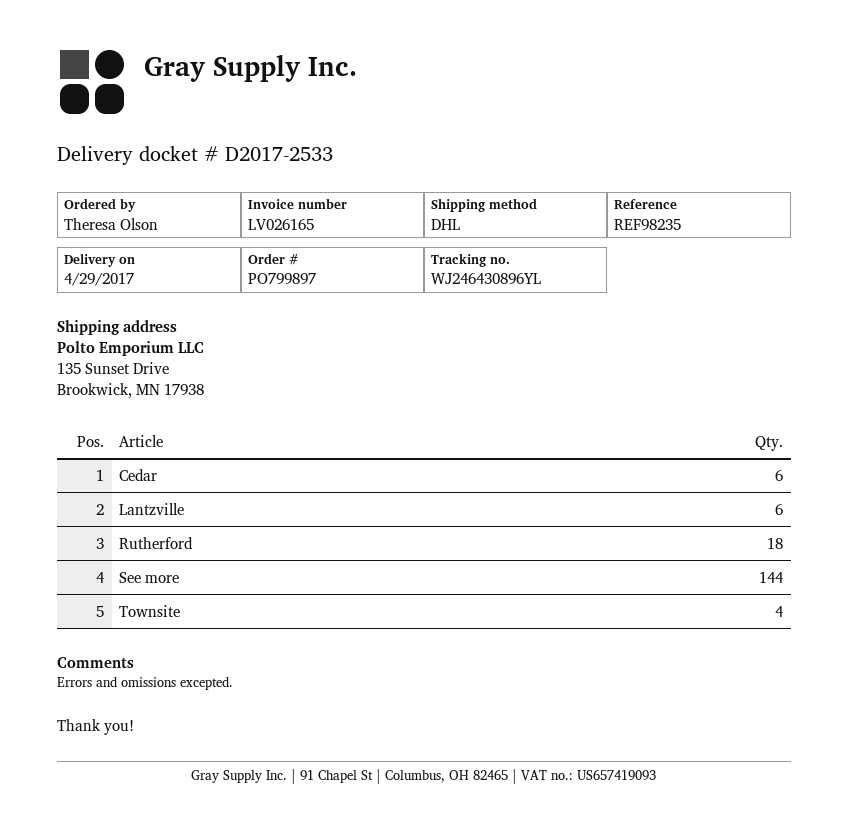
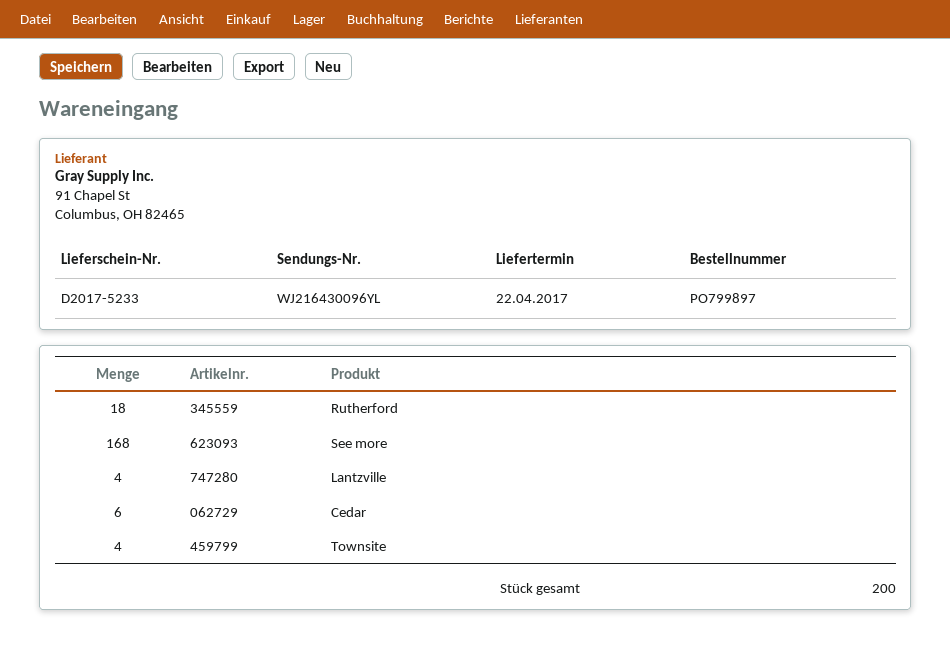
delivery note number: D2017-2533 -> D2017-5233
delivery date: 2017-04-29 -> 2017-04-22
tracking number: WJ246430896YL -> WJ216430096YL
Lantzville: 6 -> 4
See more: 144 -> 168

